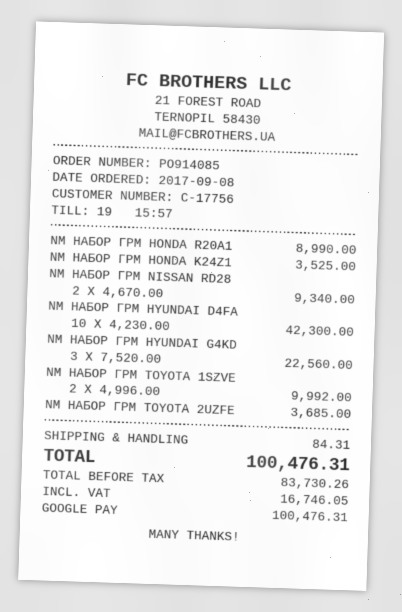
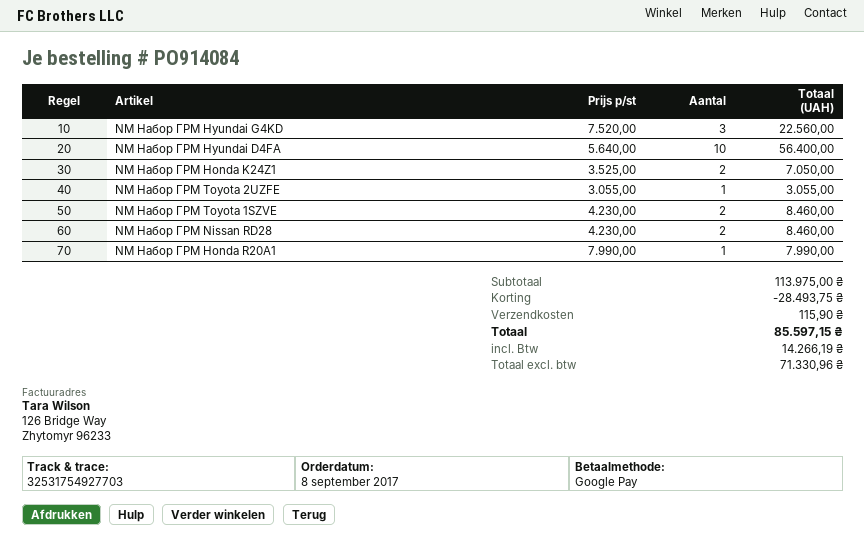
order number: PO914085 -> PO914084
NM НАБОР ГРМ HONDA R20A1: 1 x 8990.00 = 8990.00 -> 1 x 7990.00 = 7990.00
NM НАБОР ГРМ HONDA K24Z1: 1 x 3525.00 = 3525.00 -> 2 x 3525.00 = 7050.00
NM НАБОР ГРМ NISSAN RD28: 2 x 4670.00 = 9340.00 -> 2 x 4230.00 = 8460.00
NM НАБОР ГРМ HYUNDAI D4FA: 10 x 4230.00 = 42300.00 -> 10 x 5640.00 = 56400.00
NM НАБОР ГРМ TOYOTA 1SZVE: 2 x 4996.00 = 9992.00 -> 2 x 4230.00 = 8460.00
NM НАБОР ГРМ TOYOTA 2UZFE: 1 x 3685.00 = 3685.00 -> 1 x 3055.00 = 3055.00
discount: none -> 28493.75
shipping: 84.31 -> 115.90
net: 83730.26 -> 71330.96
tax: 16746.05 -> 14266.19
total: 100476.31 -> 85597.15

